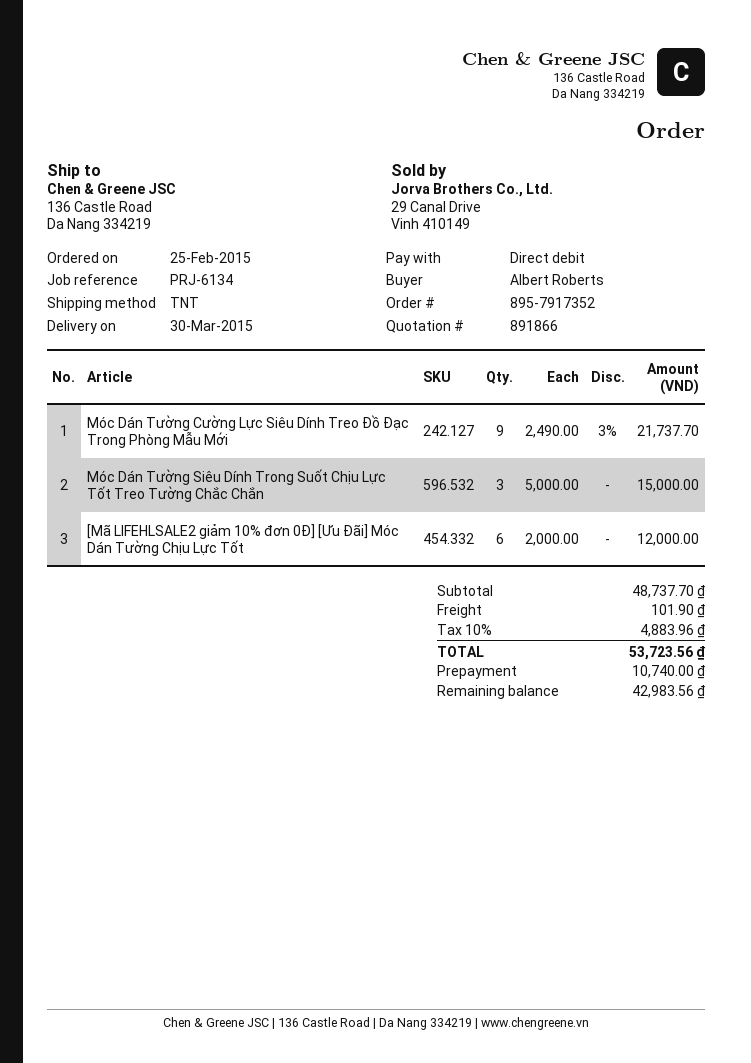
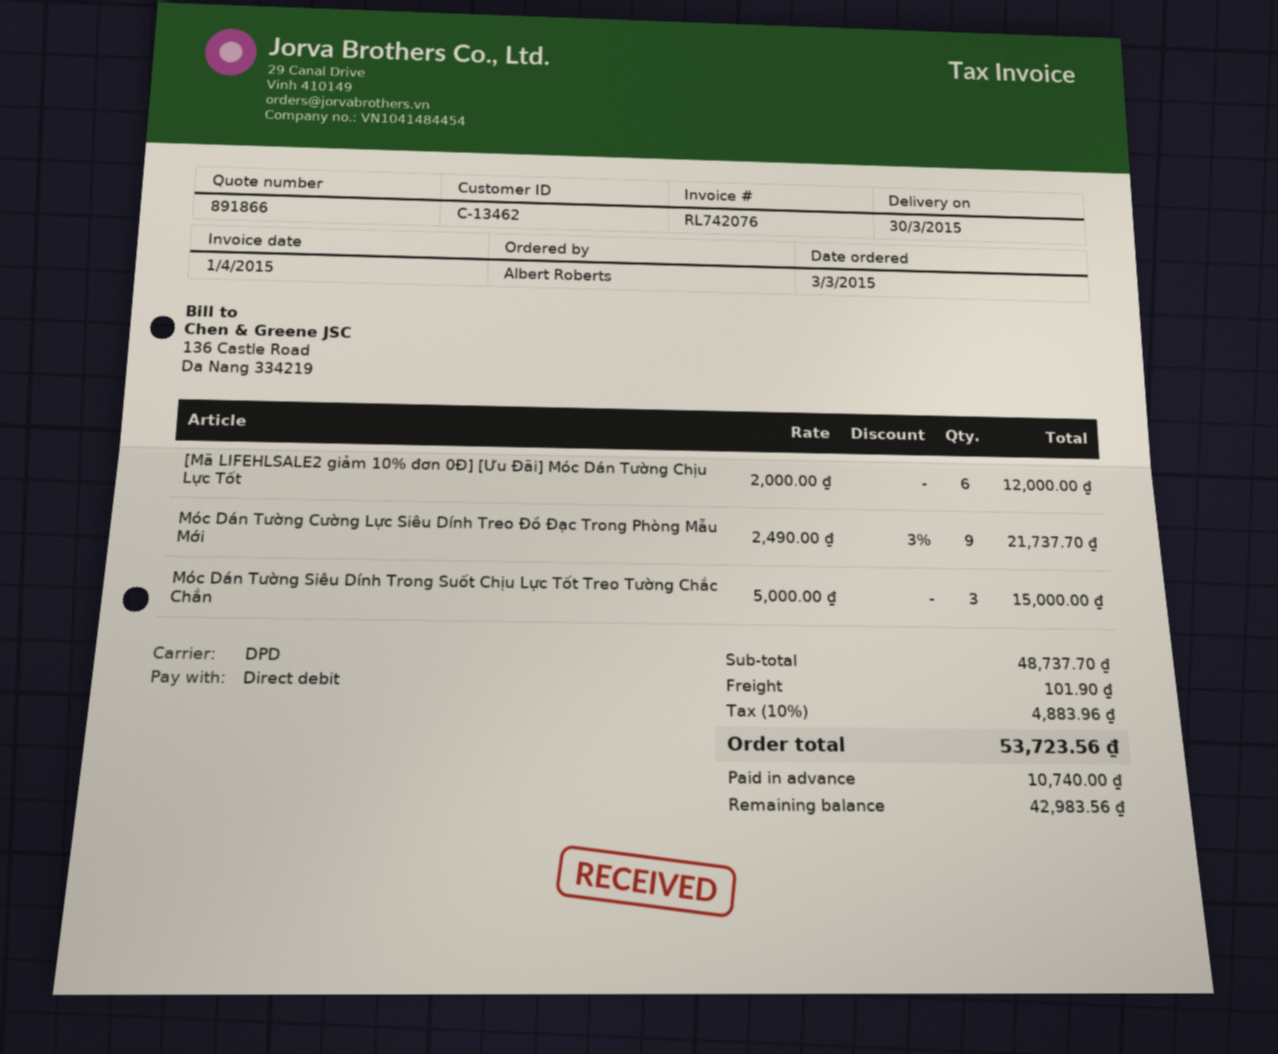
order date: 2015-02-25 -> 2015-03-03
shipping method: TNT -> DPD

